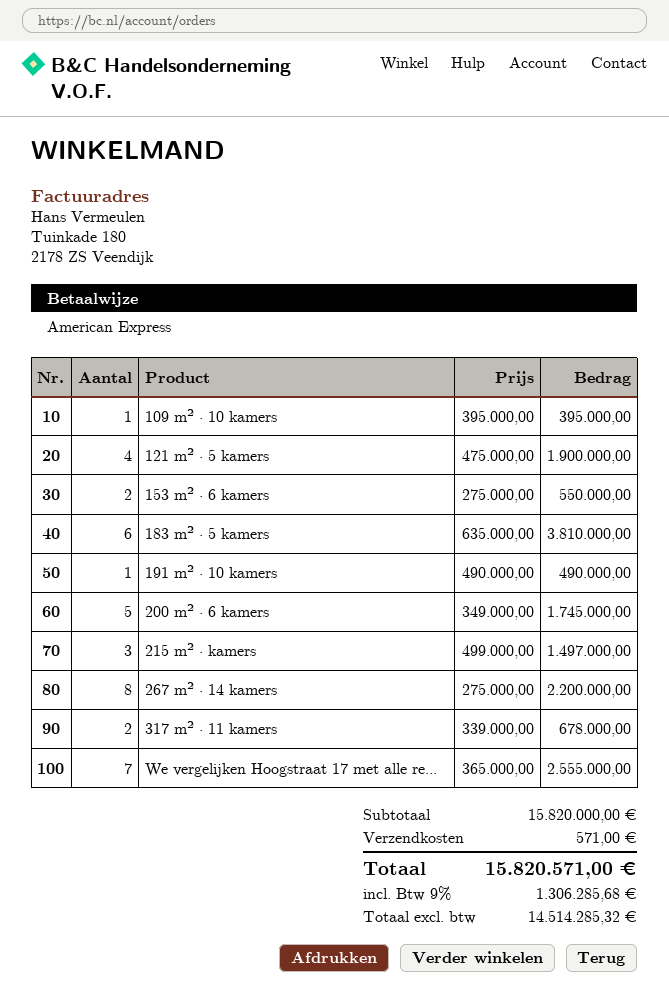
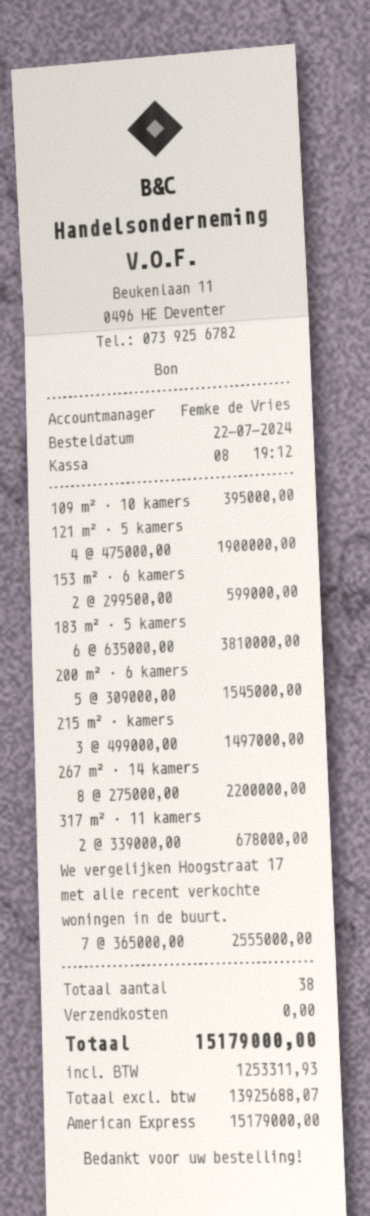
153 m² · 6 kamers: 2 x 275000.00 = 550000.00 -> 2 x 299500.00 = 599000.00
191 m² · 10 kamers: 1 x 490000.00 = 490000.00 -> none
200 m² · 6 kamers: 5 x 349000.00 = 1745000.00 -> 5 x 309000.00 = 1545000.00
shipping: 571.00 -> 0.00
net: 14514285.32 -> 13925688.07
tax: 1306285.68 -> 1253311.93
total: 15820571.00 -> 15179000.00

